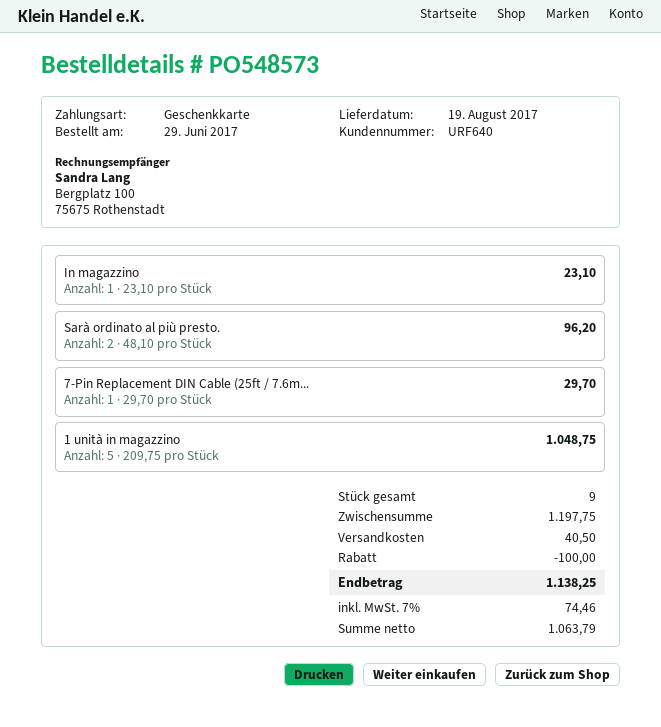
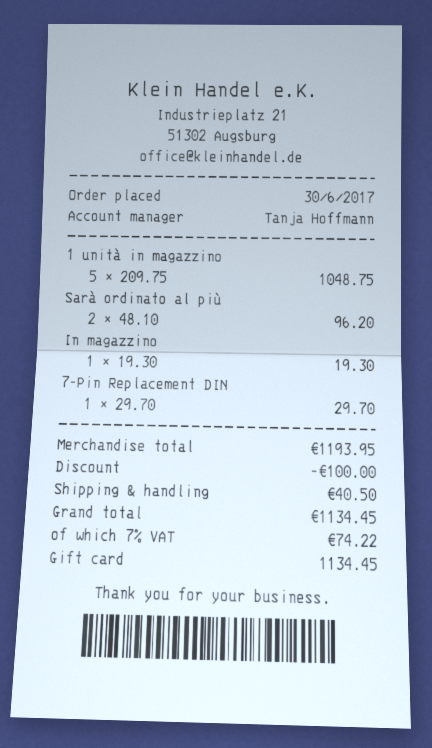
order date: 2017-06-29 -> 2017-06-30
In magazzino: 1 x 23.10 = 23.10 -> 1 x 19.30 = 19.30
subtotal: 1197.75 -> 1193.95
tax: 7% = 74.46 -> 7% = 74.22
total: 1138.25 -> 1134.45

